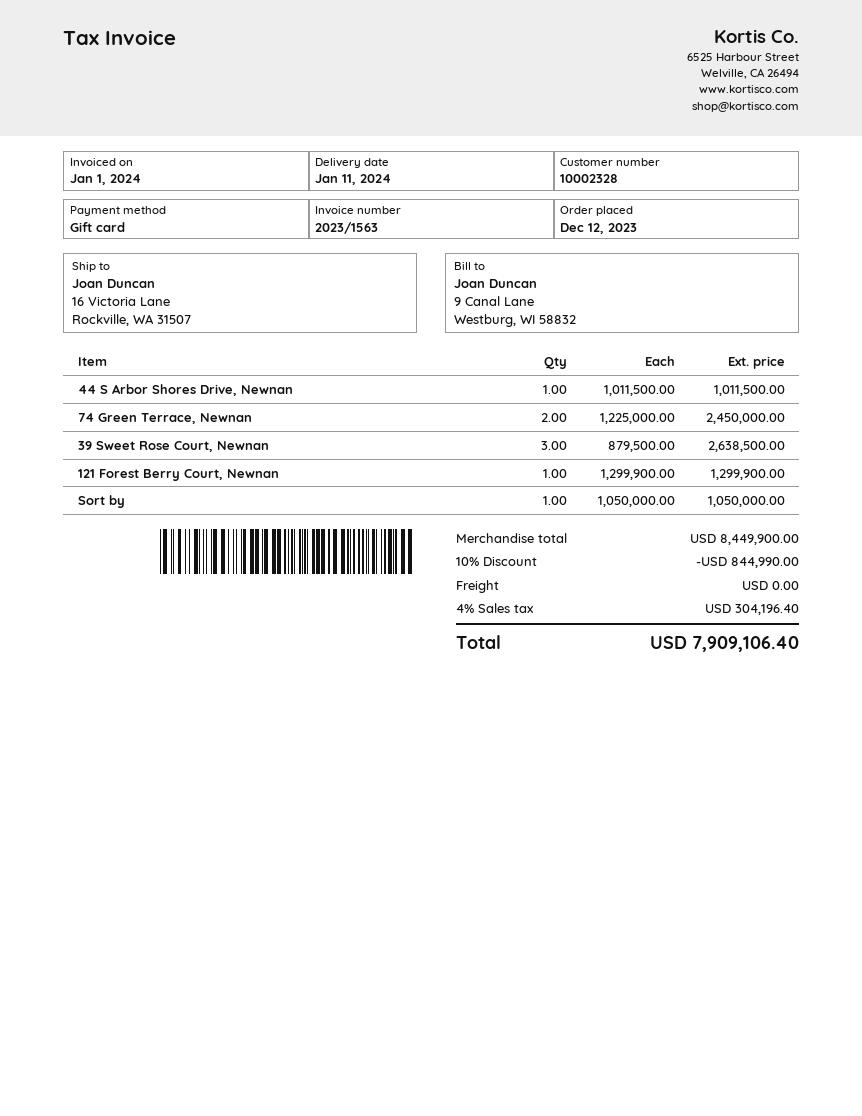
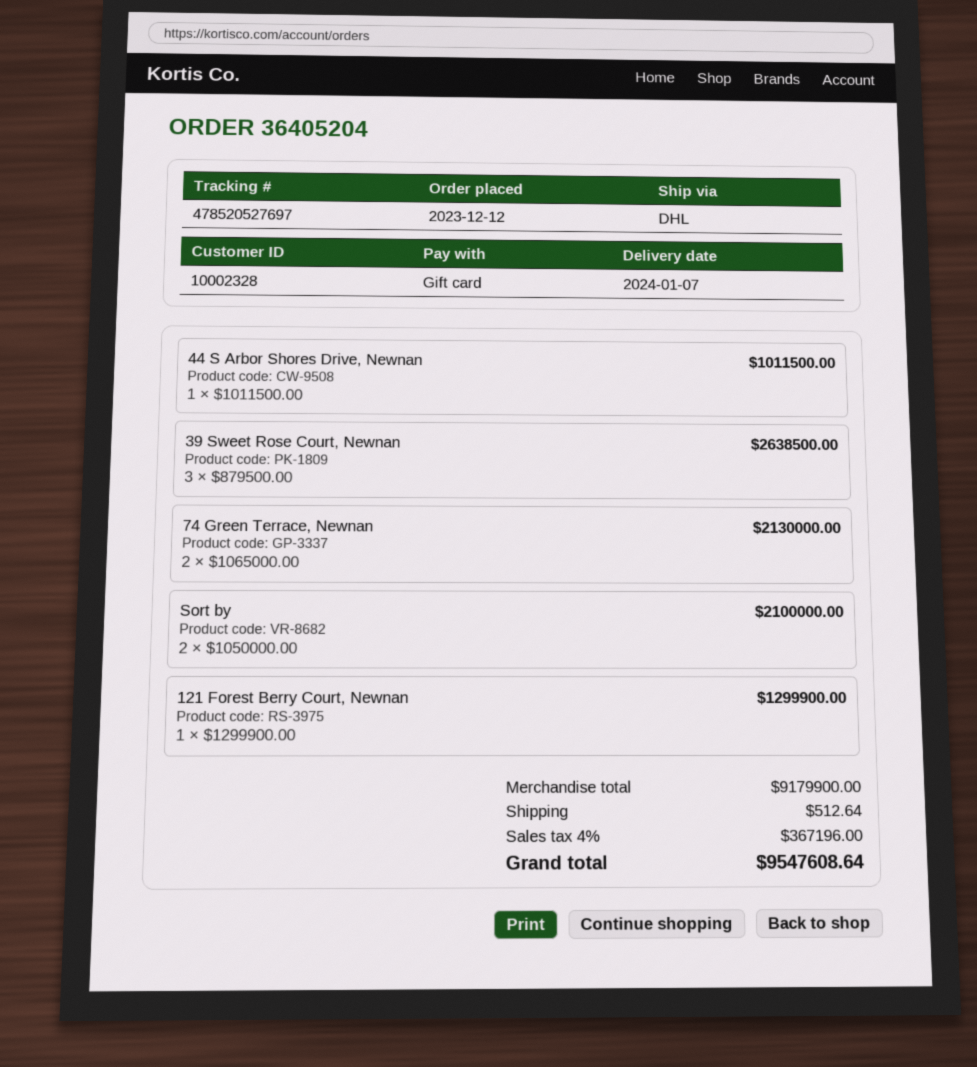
delivery date: 2024-01-11 -> 2024-01-07
74 Green Terrace, Newnan: 2 x 1225000.00 = 2450000.00 -> 2 x 1065000.00 = 2130000.00
Sort by: 1 x 1050000.00 = 1050000.00 -> 2 x 1050000.00 = 2100000.00
subtotal: 8449900.00 -> 9179900.00
discount: 10% = 844990.00 -> none
shipping: 0.00 -> 512.64
tax: 4% = 304196.40 -> 4% = 367196.00
total: 7909106.40 -> 9547608.64

